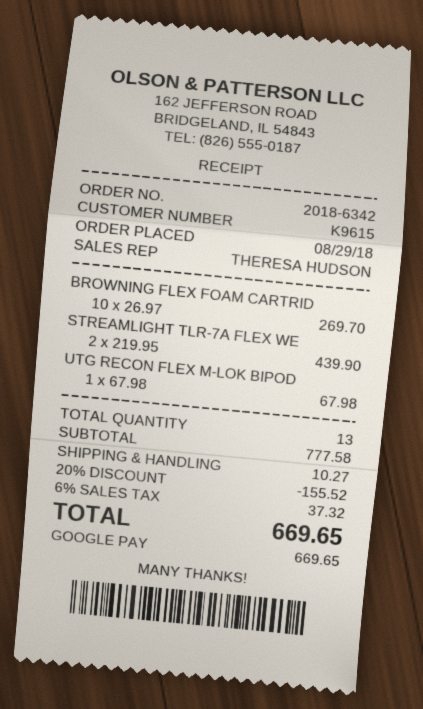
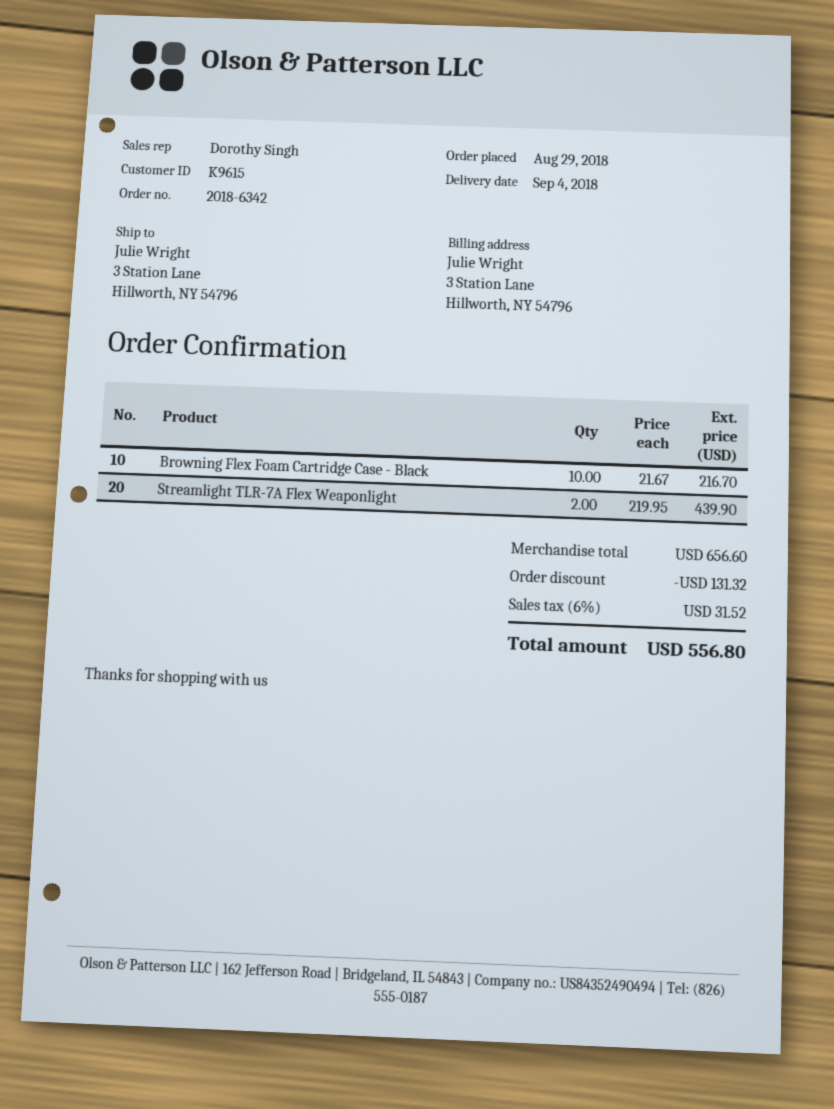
sales rep: THERESA HUDSON -> Dorothy Singh
BROWNING FLEX FOAM CARTRID: 10 x 26.97 = 269.70 -> 10 x 21.67 = 216.70
UTG RECON FLEX M-LOK BIPOD: 1 x 67.98 = 67.98 -> none
subtotal: 777.58 -> 656.60
discount: 155.52 -> 131.32
shipping: 10.27 -> none
tax: 6% = 37.32 -> 6% = 31.52
total: 669.65 -> 556.80

